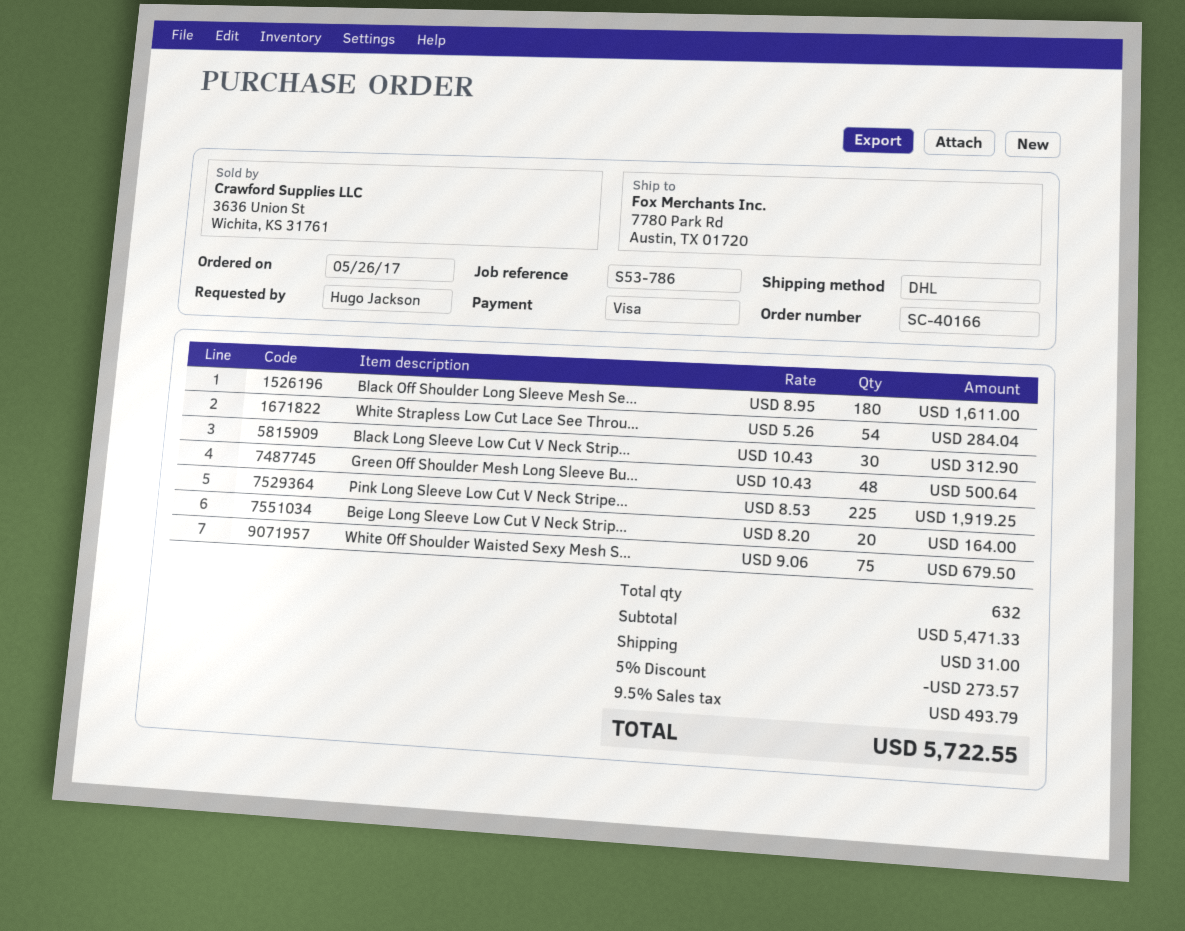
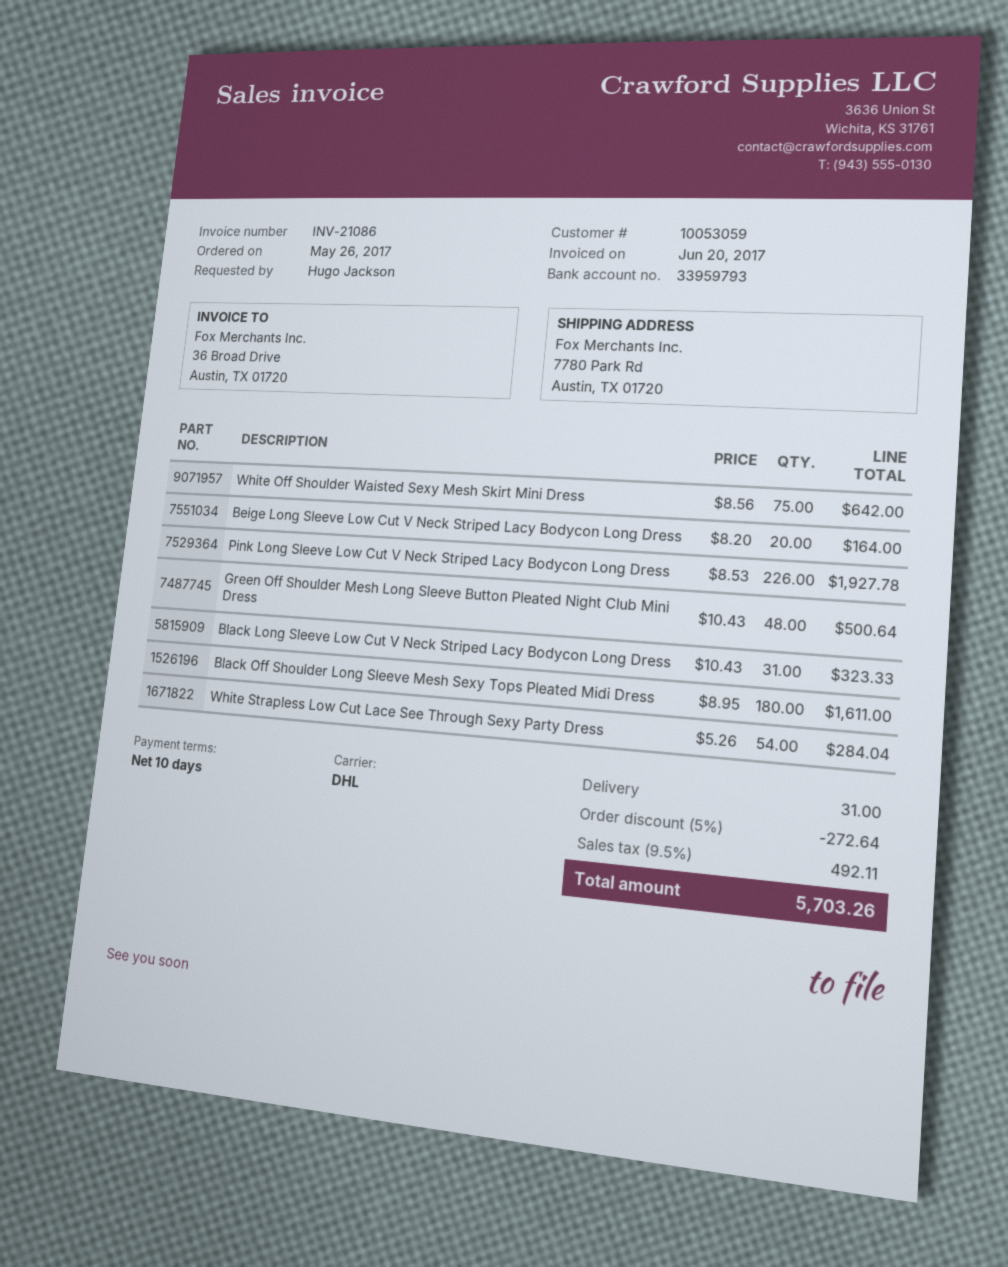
Black Long Sleeve Low Cut V Neck Strip...: 30 x 10.43 = 312.90 -> 31 x 10.43 = 323.33
Pink Long Sleeve Low Cut V Neck Stripe...: 225 x 8.53 = 1919.25 -> 226 x 8.53 = 1927.78
White Off Shoulder Waisted Sexy Mesh S...: 75 x 9.06 = 679.50 -> 75 x 8.56 = 642.00
discount: 5% = 273.57 -> 5% = 272.64
tax: 9.5% = 493.79 -> 9.5% = 492.11
total: 5722.55 -> 5703.26

